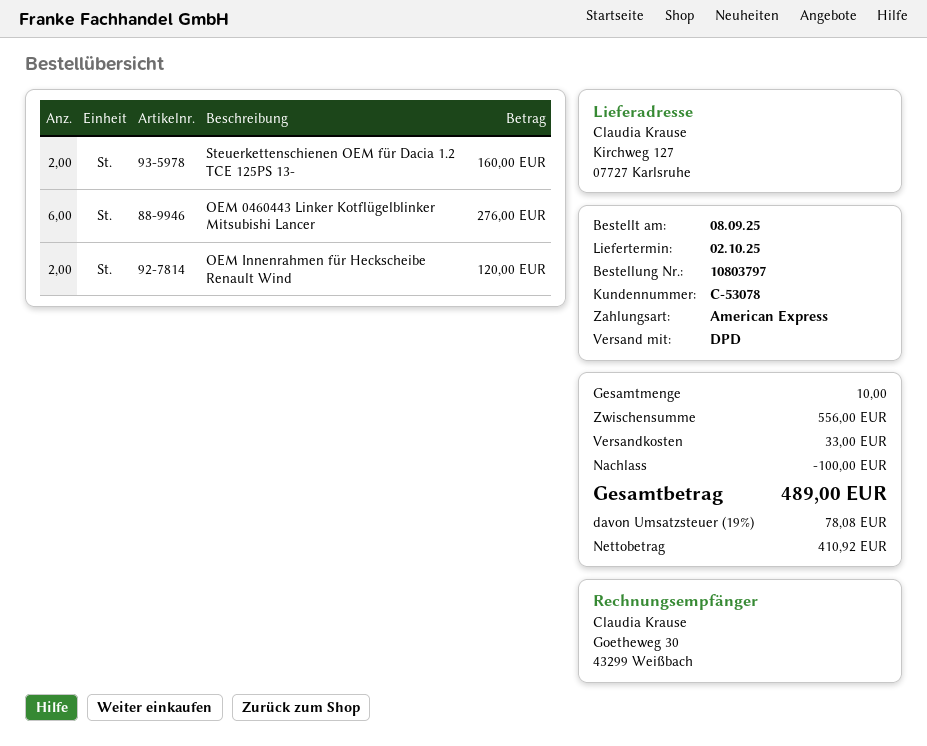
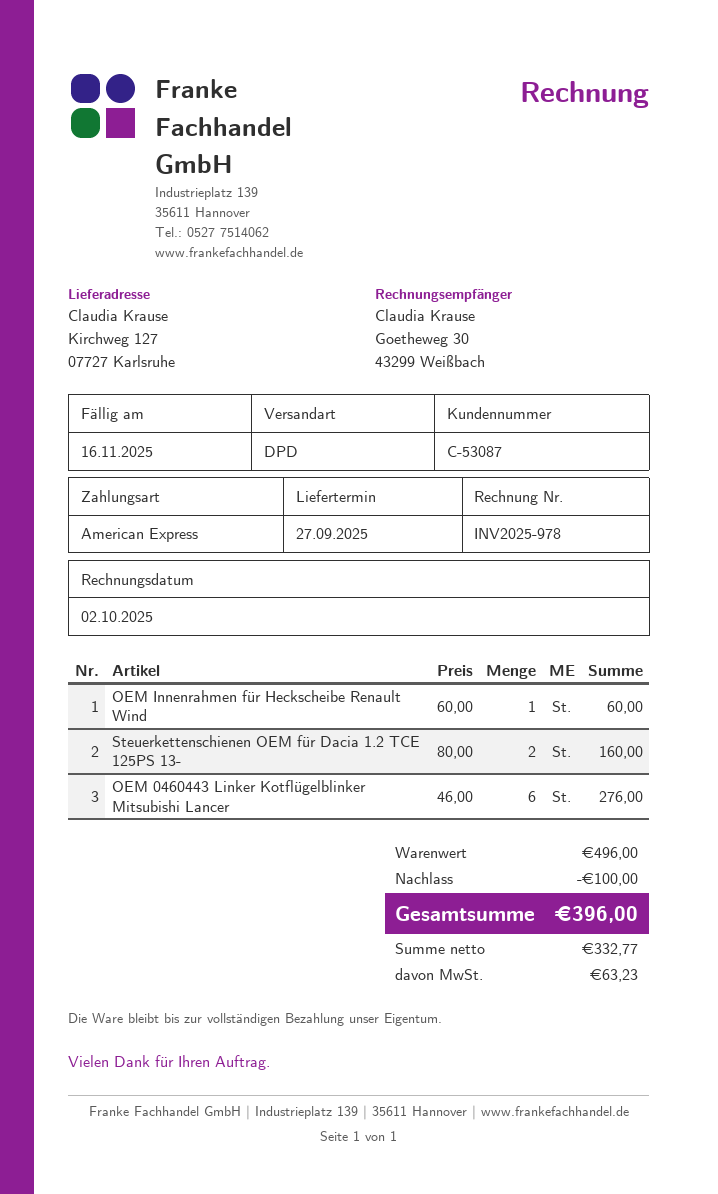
delivery date: 2025-10-02 -> 2025-09-27
customer number: C-53078 -> C-53087
OEM Innenrahmen für Heckscheibe Renault Wind: 2 for 120.00 -> 1 for 60.00
subtotal: 556.00 -> 496.00
shipping: 33.00 -> none
net: 410.92 -> 332.77
tax: 78.08 -> 63.23
total: 489.00 -> 396.00

